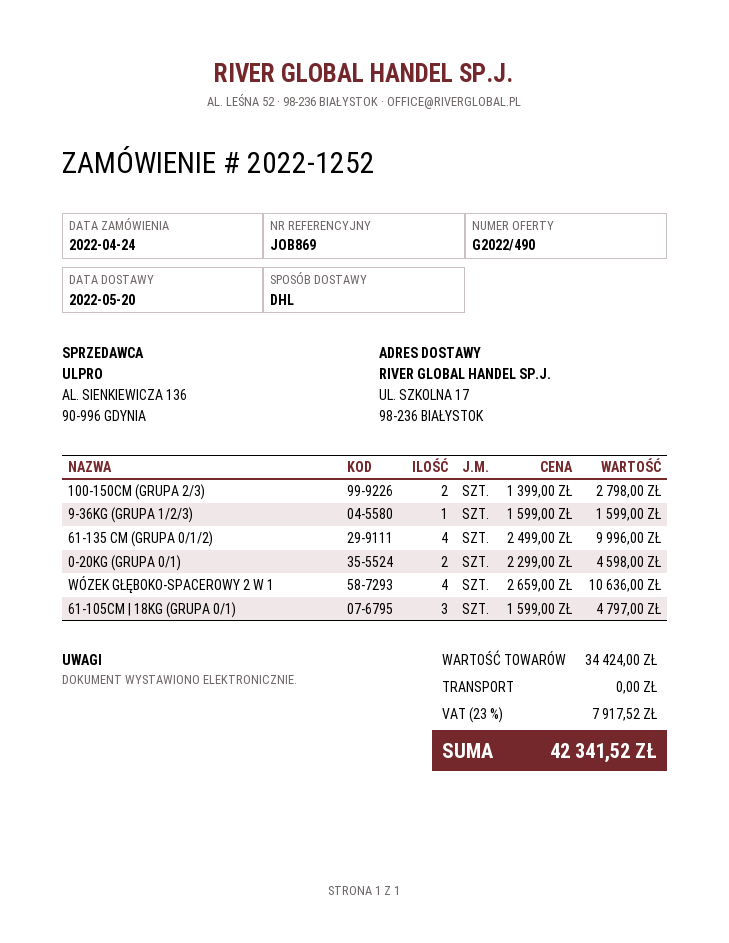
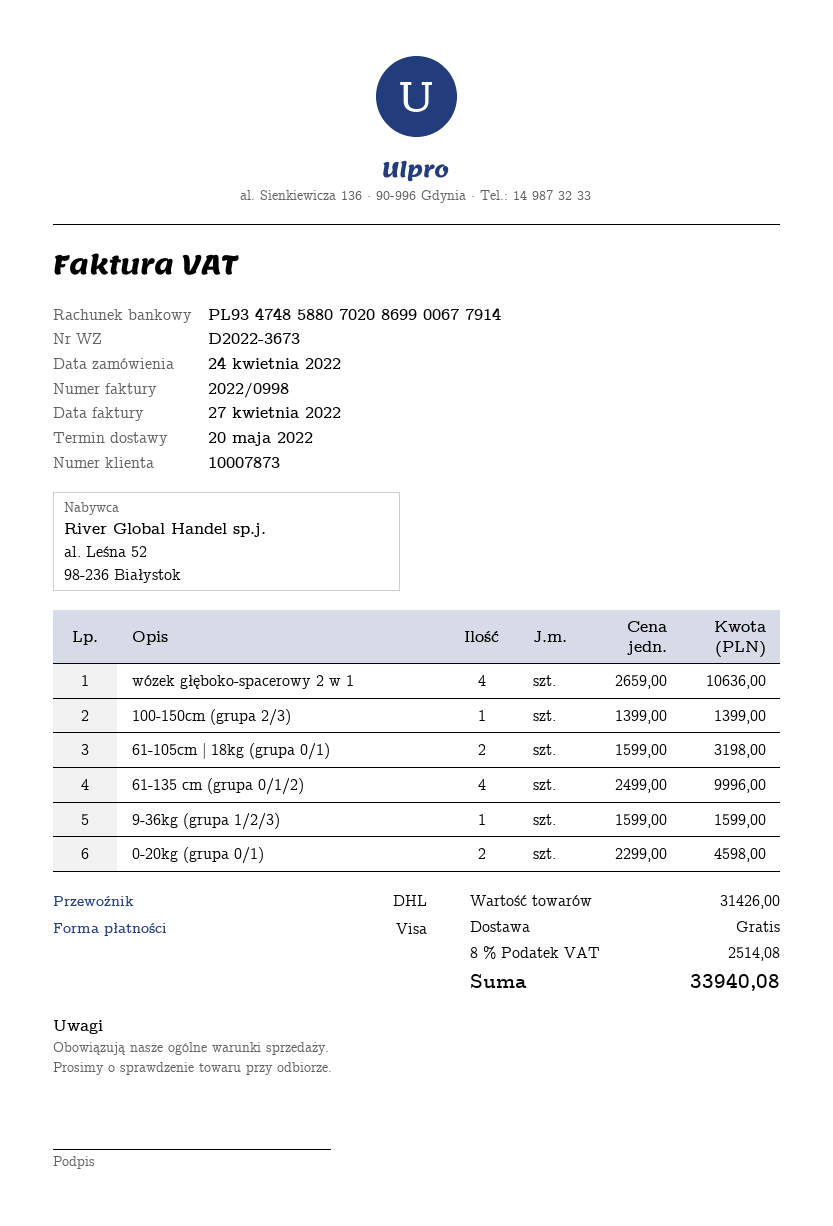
100-150CM (GRUPA 2/3): 2 x 1399.00 = 2798.00 -> 1 x 1399.00 = 1399.00
61-105CM | 18KG (GRUPA 0/1): 3 x 1599.00 = 4797.00 -> 2 x 1599.00 = 3198.00
subtotal: 34424.00 -> 31426.00
tax: 23% = 7917.52 -> 8% = 2514.08
total: 42341.52 -> 33940.08

